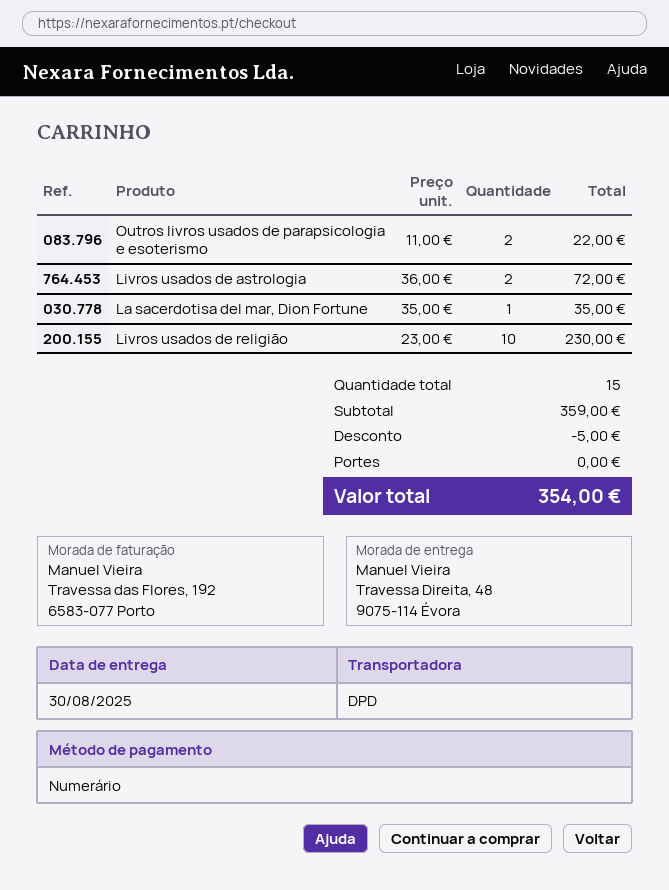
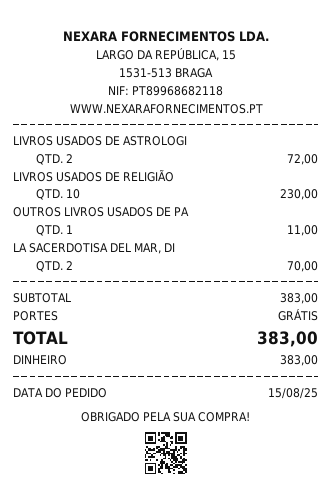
Outros livros usados de parapsicologia e esoterismo: 2 for 22.00 -> 1 for 11.00
La sacerdotisa del mar, Dion Fortune: 1 for 35.00 -> 2 for 70.00
subtotal: 359.00 -> 383.00
discount: 5.00 -> none
total: 354.00 -> 383.00

